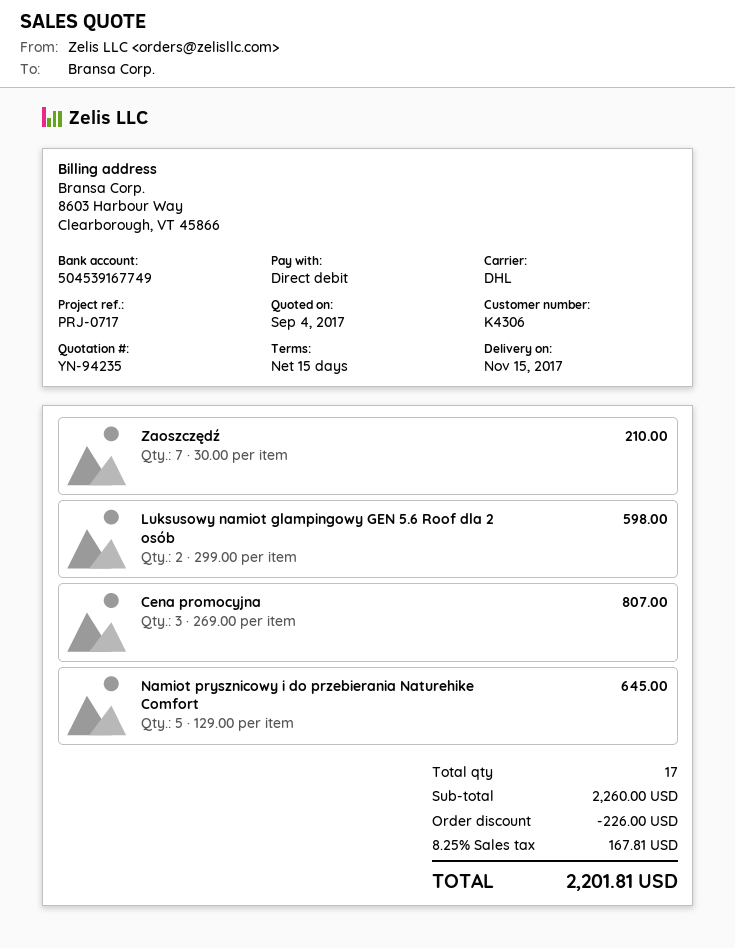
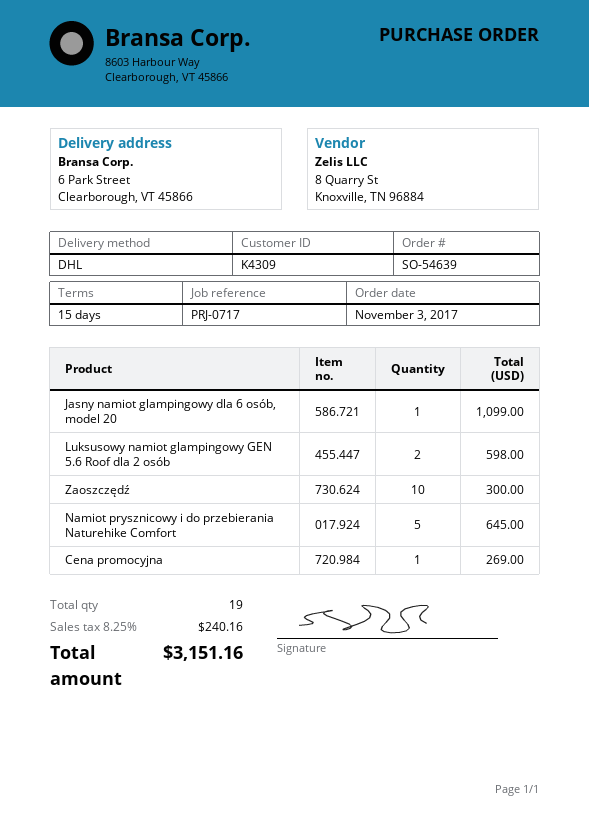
customer number: K4306 -> K4309
Zaoszczędź: 7 for 210.00 -> 10 for 300.00
Cena promocyjna: 3 for 807.00 -> 1 for 269.00
Jasny namiot glampingowy dla 6 osób, model 20: none -> 1 for 1099.00
total quantity: 17 -> 19
discount: 226.00 -> none
tax: 8.25% = 167.81 -> 8.25% = 240.16
total: 2201.81 -> 3151.16

